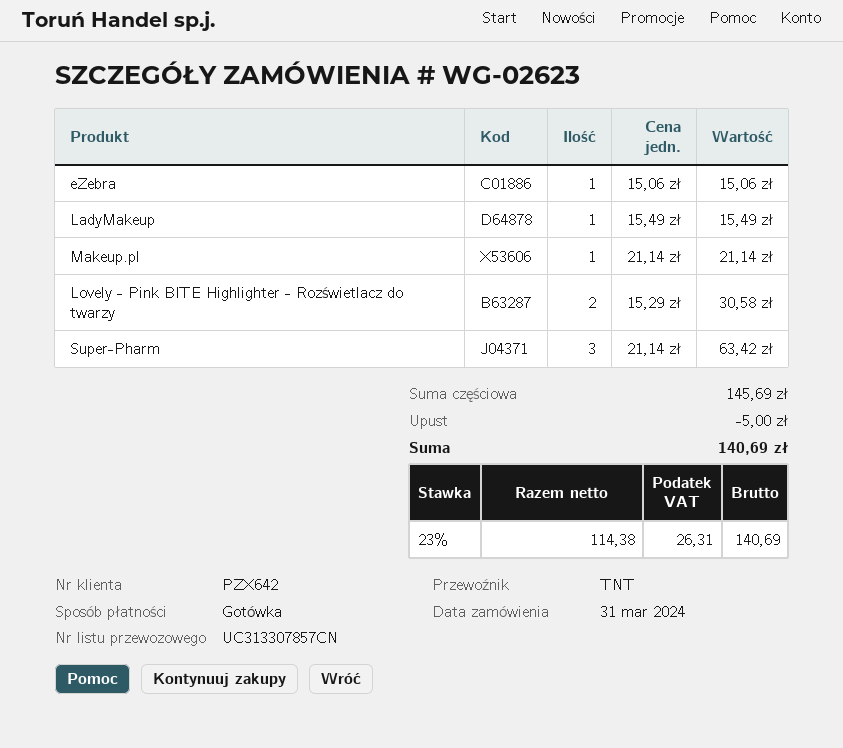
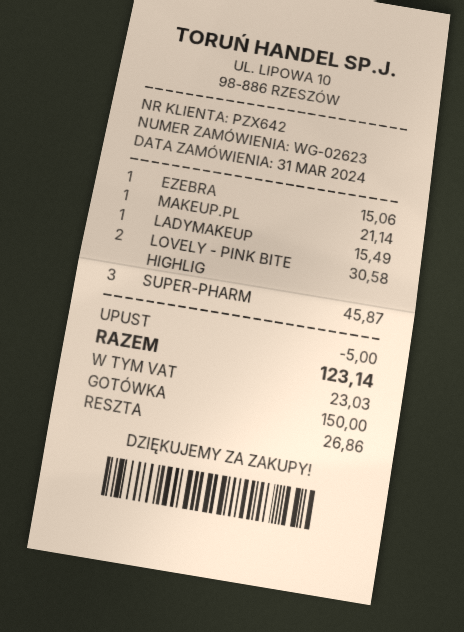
Super-Pharm: 3 for 63.42 -> 3 for 45.87
tax: 26.31 -> 23.03
total: 140.69 -> 123.14

